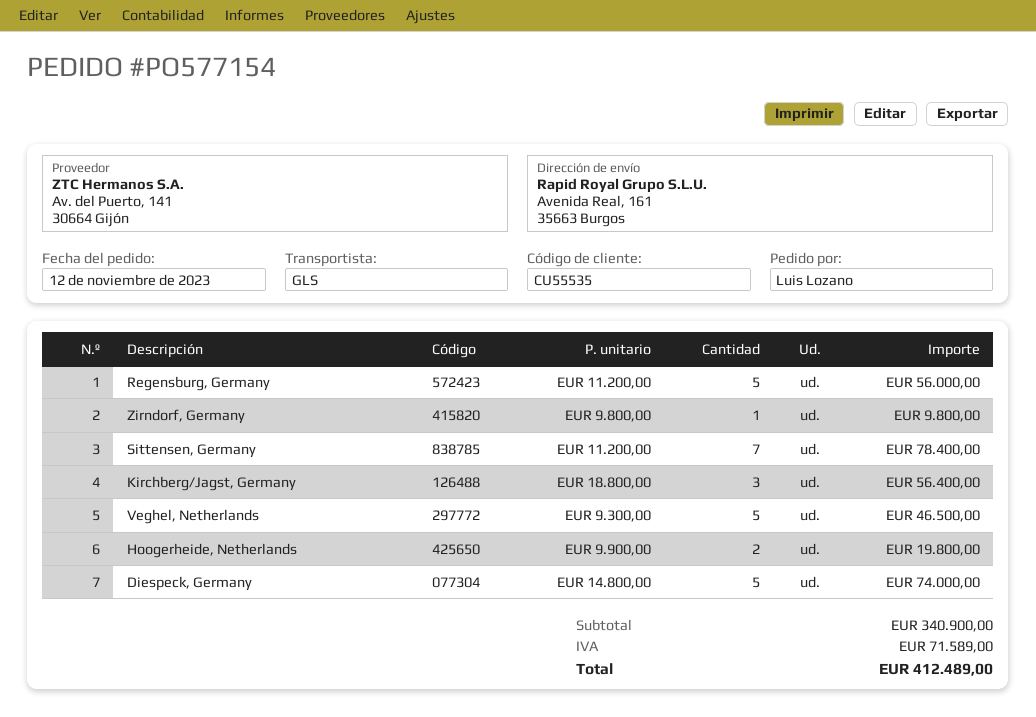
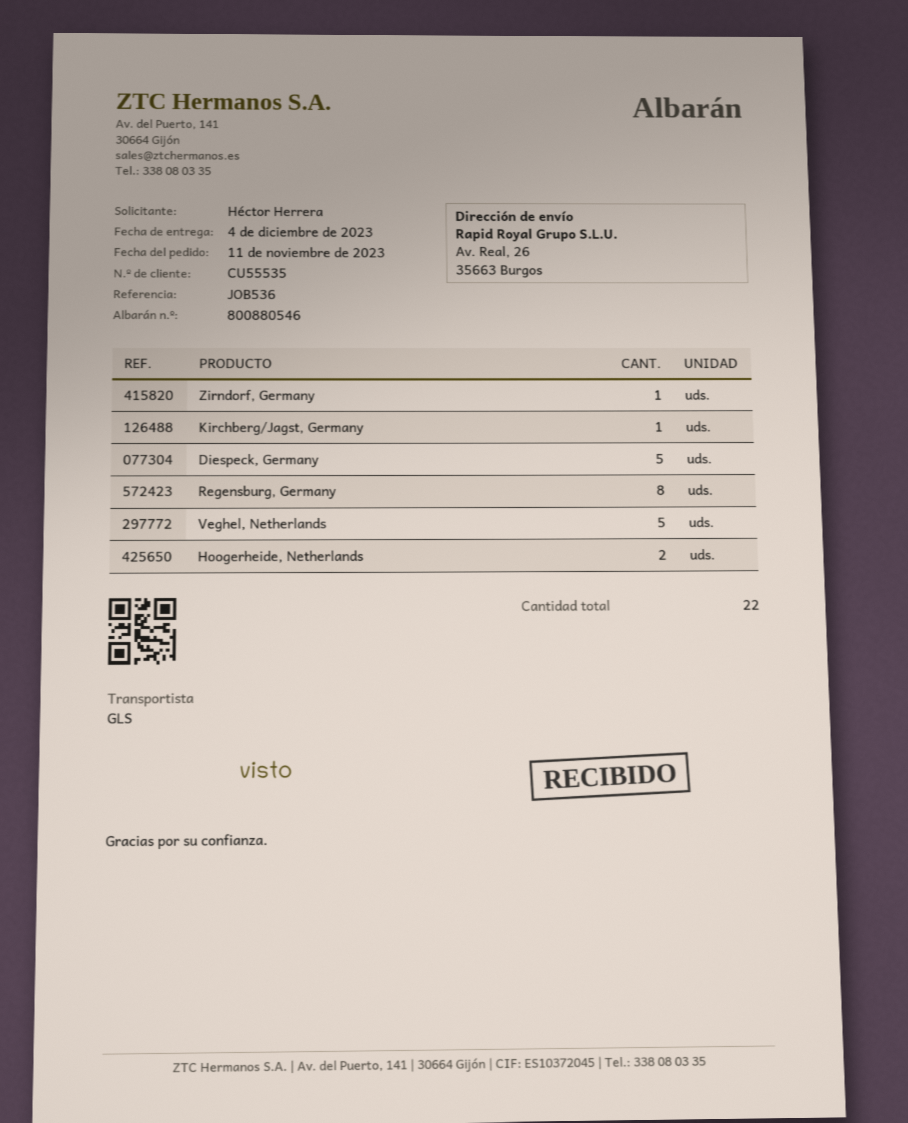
order date: 2023-11-12 -> 2023-11-11
ordered by: Luis Lozano -> Héctor Herrera
ship to: Avenida Real, 161, 35663 Burgos -> Av. Real, 26, 35663 Burgos
Regensburg, Germany: 5 -> 8
Sittensen, Germany: 7 -> none
Kirchberg/Jagst, Germany: 3 -> 1

